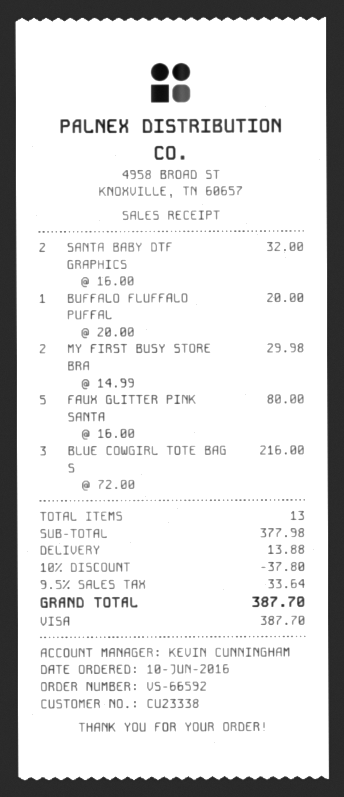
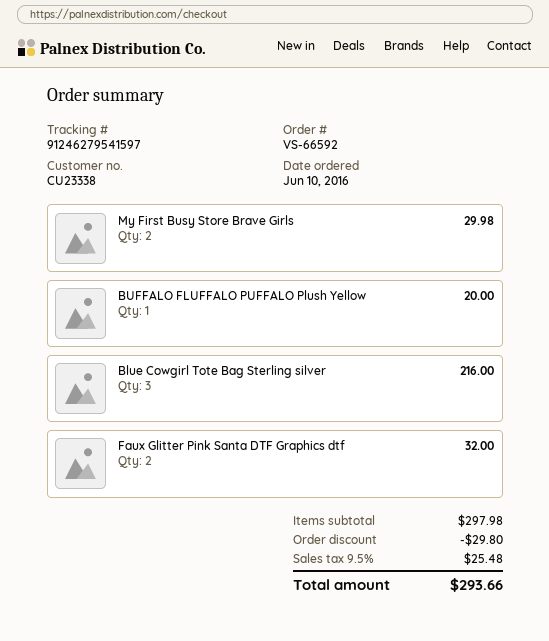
SANTA BABY DTF GRAPHICS: 2 for 32.00 -> none
FAUX GLITTER PINK SANTA: 5 for 80.00 -> 2 for 32.00
subtotal: 377.98 -> 297.98
discount: 37.80 -> 29.80
shipping: 13.88 -> none
tax: 9.5% = 33.64 -> 9.5% = 25.48
total: 387.70 -> 293.66

